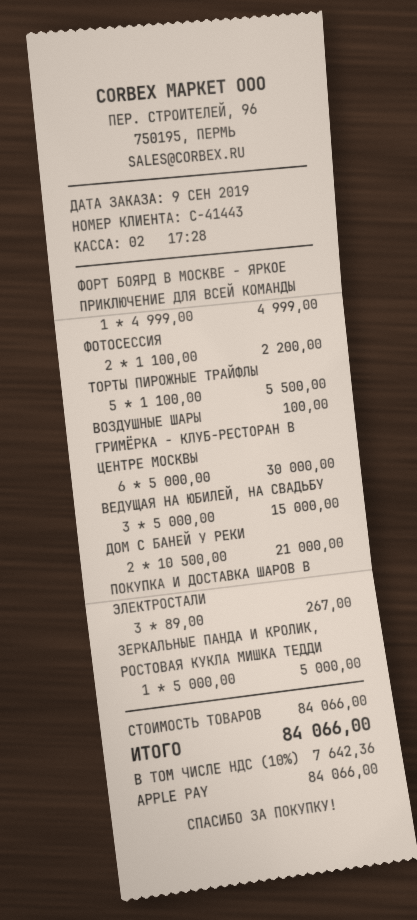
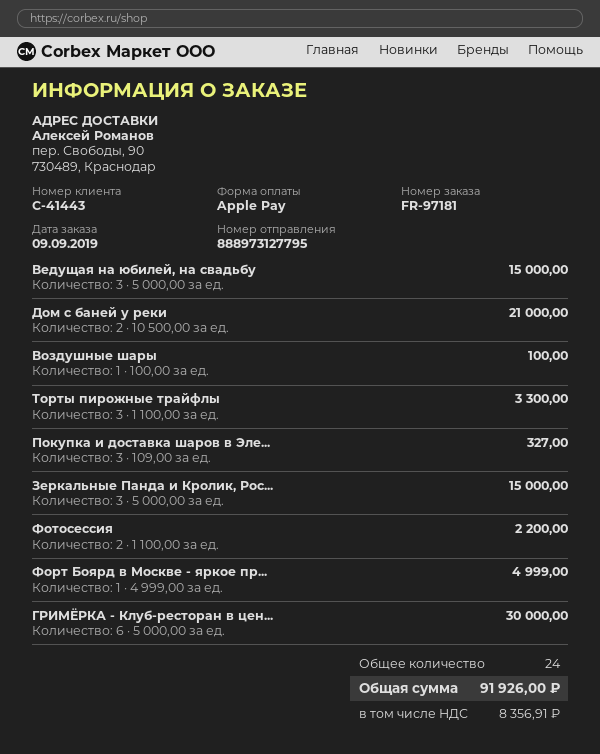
ТОРТЫ ПИРОЖНЫЕ ТРАЙФЛЫ: 5 x 1100.00 = 5500.00 -> 3 x 1100.00 = 3300.00
ПОКУПКА И ДОСТАВКА ШАРОВ В ЭЛЕКТРОСТАЛИ: 3 x 89.00 = 267.00 -> 3 x 109.00 = 327.00
ЗЕРКАЛЬНЫЕ ПАНДА И КРОЛИК, РОСТОВАЯ КУКЛА МИШКА ТЕДДИ: 1 x 5000.00 = 5000.00 -> 3 x 5000.00 = 15000.00
tax: 7642.36 -> 8356.91
total: 84066.00 -> 91926.00

